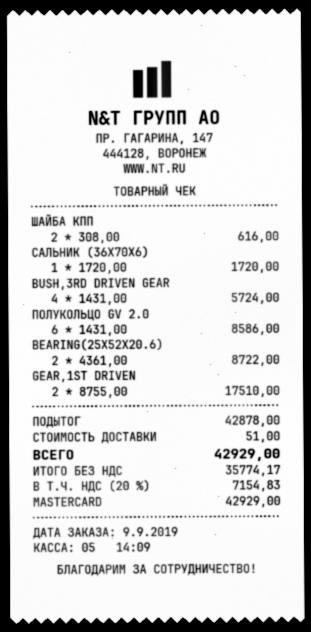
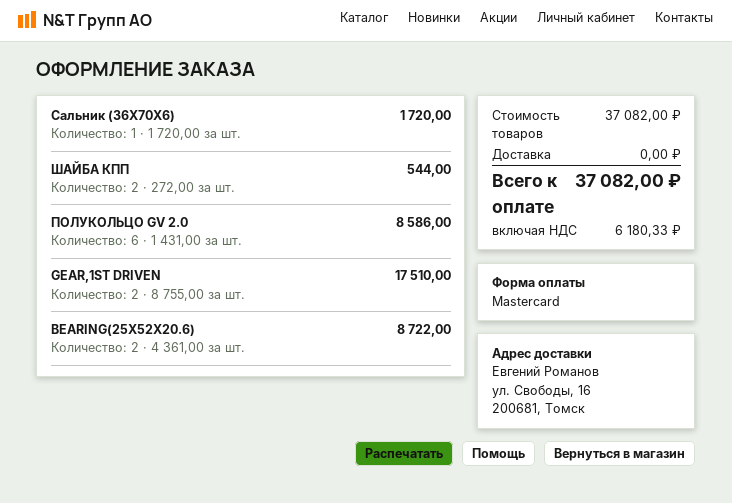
ШАЙБА КПП: 2 x 308.00 = 616.00 -> 2 x 272.00 = 544.00
BUSH,3RD DRIVEN GEAR: 4 x 1431.00 = 5724.00 -> none
subtotal: 42878.00 -> 37082.00
shipping: 51.00 -> 0.00
tax: 7154.83 -> 6180.33
total: 42929.00 -> 37082.00

